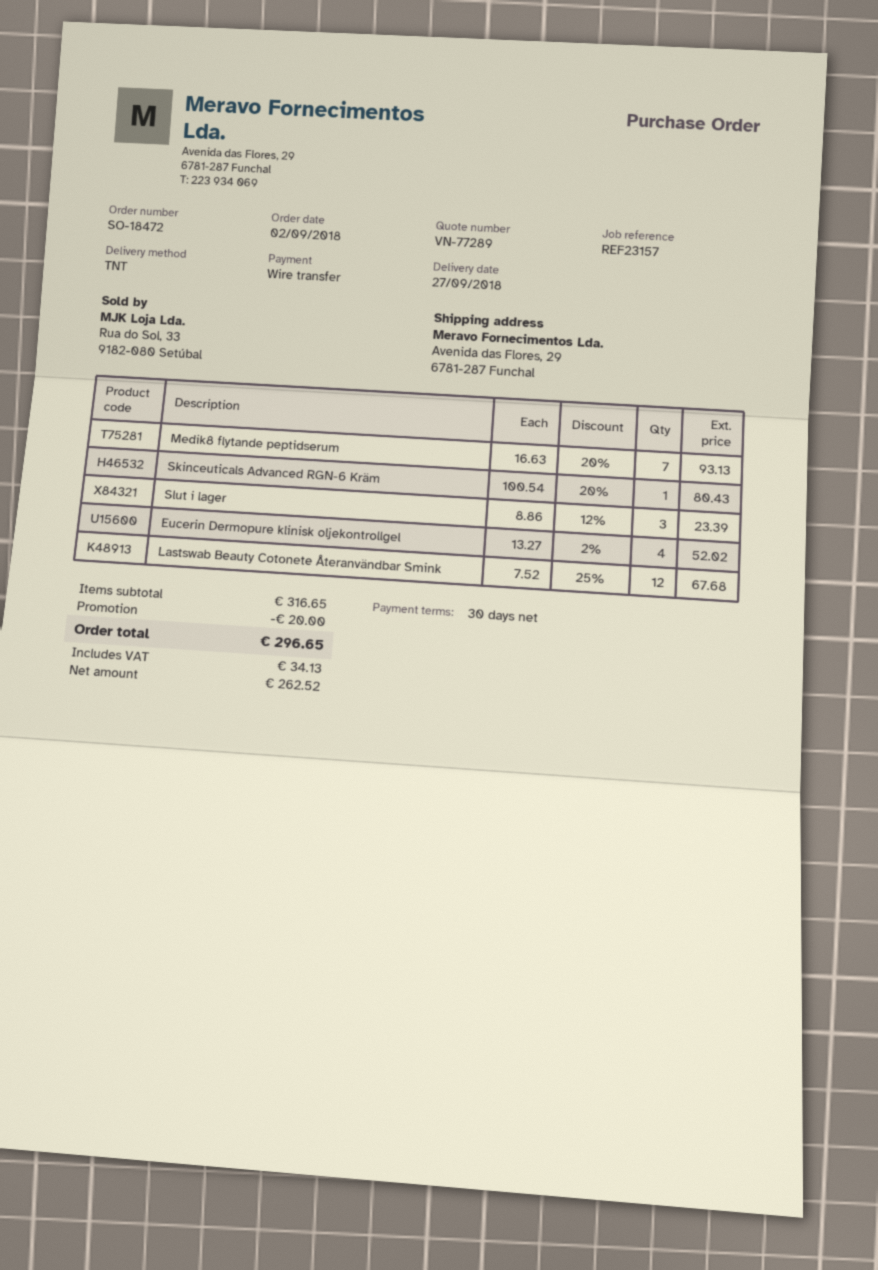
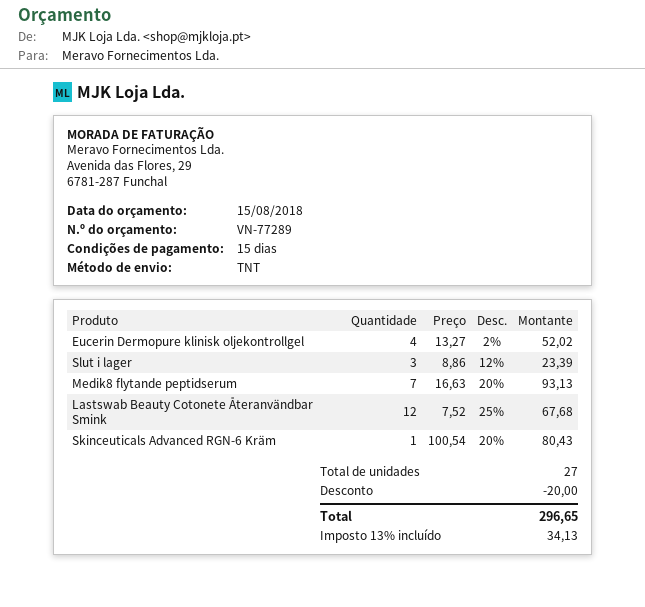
payment terms: 30 days -> 15 days

